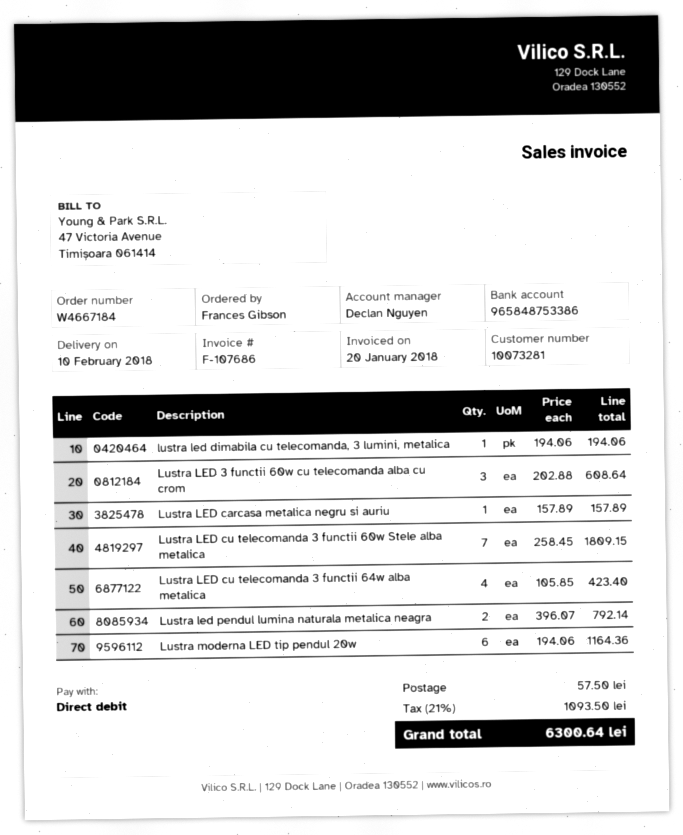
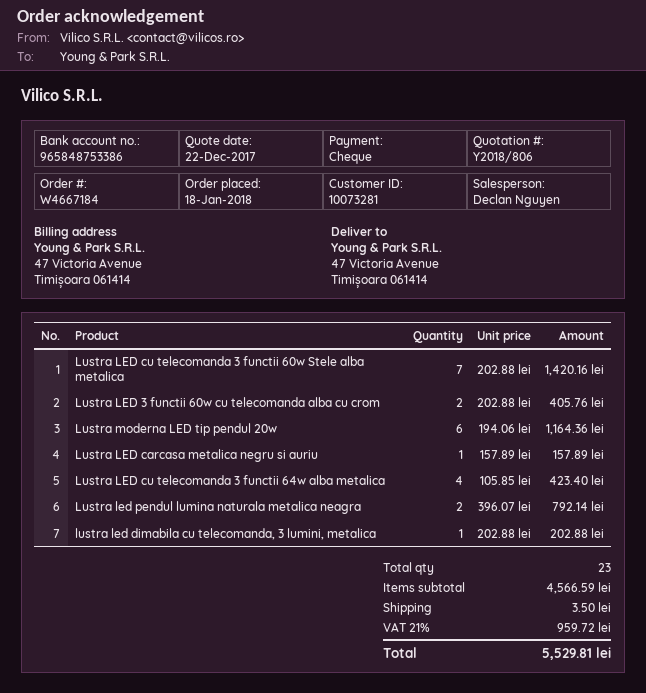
payment method: direct debit -> cheque
lustra led dimabila cu telecomanda, 3 lumini, metalica: 1 x 194.06 = 194.06 -> 1 x 202.88 = 202.88
Lustra LED 3 functii 60w cu telecomanda alba cu crom: 3 x 202.88 = 608.64 -> 2 x 202.88 = 405.76
Lustra LED cu telecomanda 3 functii 60w Stele alba metalica: 7 x 258.45 = 1809.15 -> 7 x 202.88 = 1420.16
shipping: 57.50 -> 3.50
tax: 21% = 1093.50 -> 21% = 959.72
total: 6300.64 -> 5529.81

